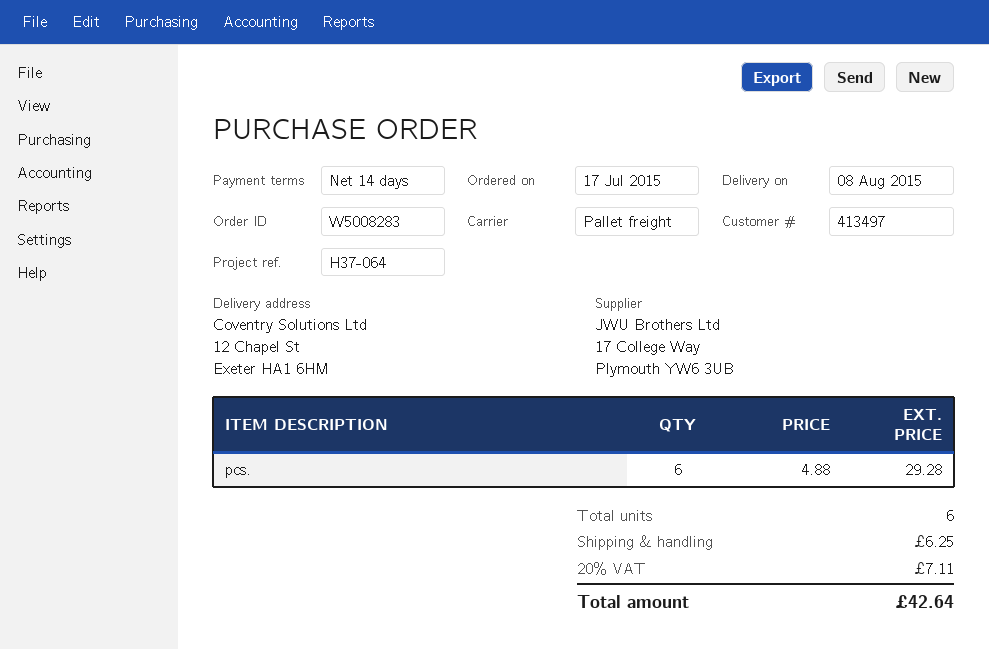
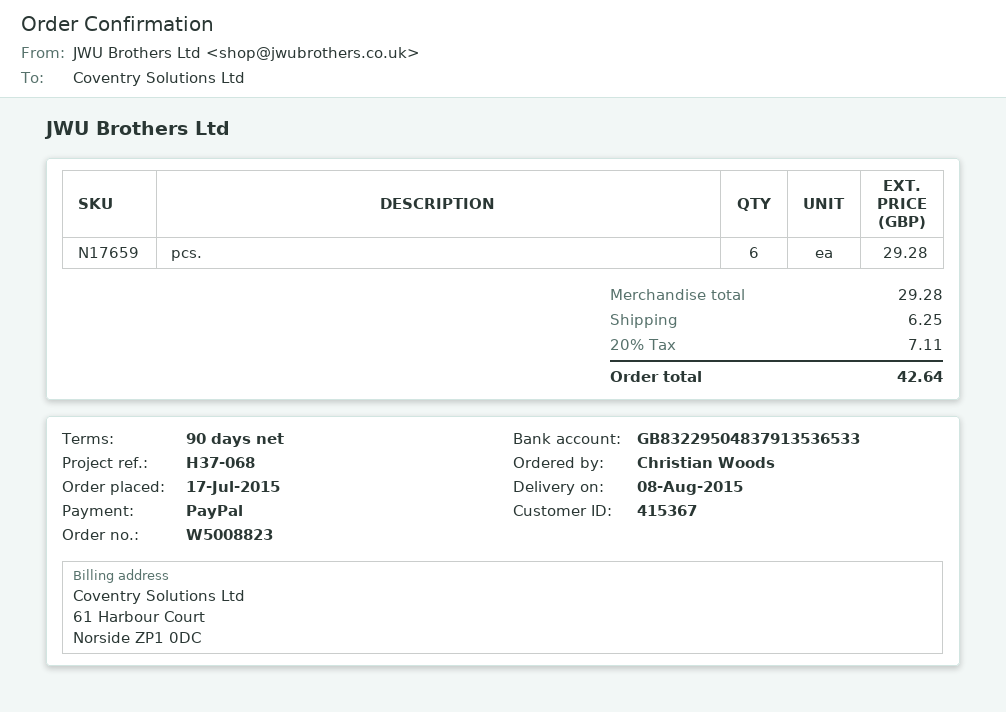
order number: W5008283 -> W5008823
payment terms: 14 days -> 90 days
customer number: 413497 -> 415367
reference: H37-064 -> H37-068

